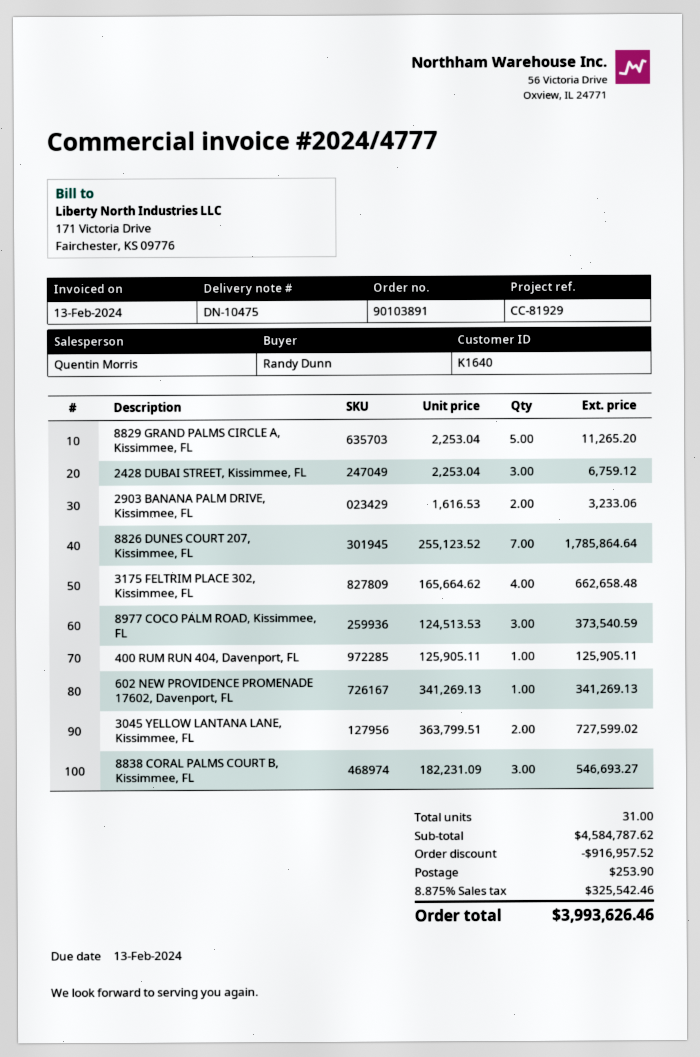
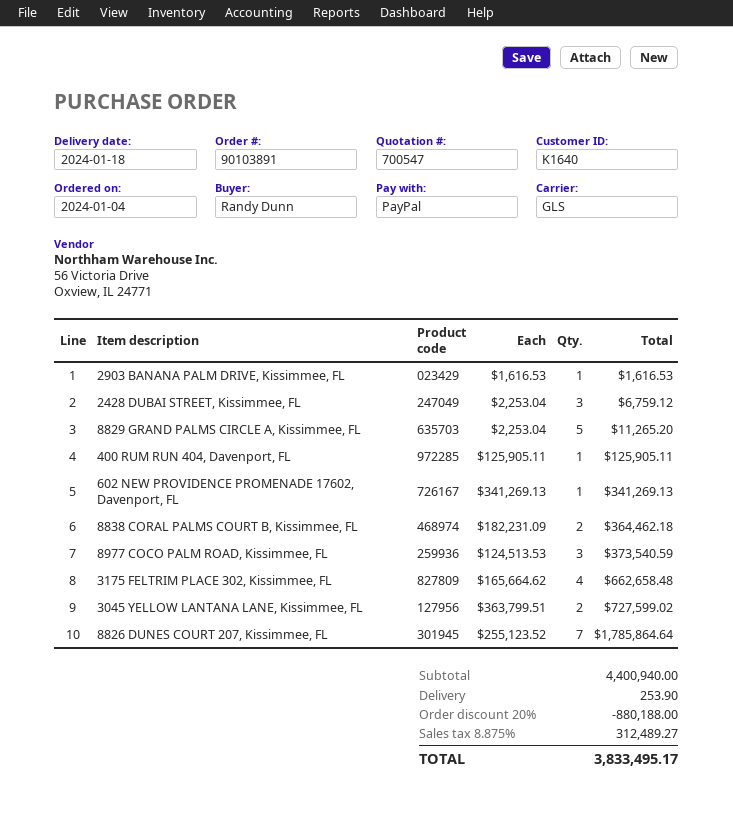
2903 BANANA PALM DRIVE, Kissimmee, FL: 2 x 1616.53 = 3233.06 -> 1 x 1616.53 = 1616.53
8838 CORAL PALMS COURT B, Kissimmee, FL: 3 x 182231.09 = 546693.27 -> 2 x 182231.09 = 364462.18
subtotal: 4584787.62 -> 4400940.00
discount: 916957.52 -> 880188.00
tax: 8.875% = 325542.46 -> 8.875% = 312489.27
total: 3993626.46 -> 3833495.17

